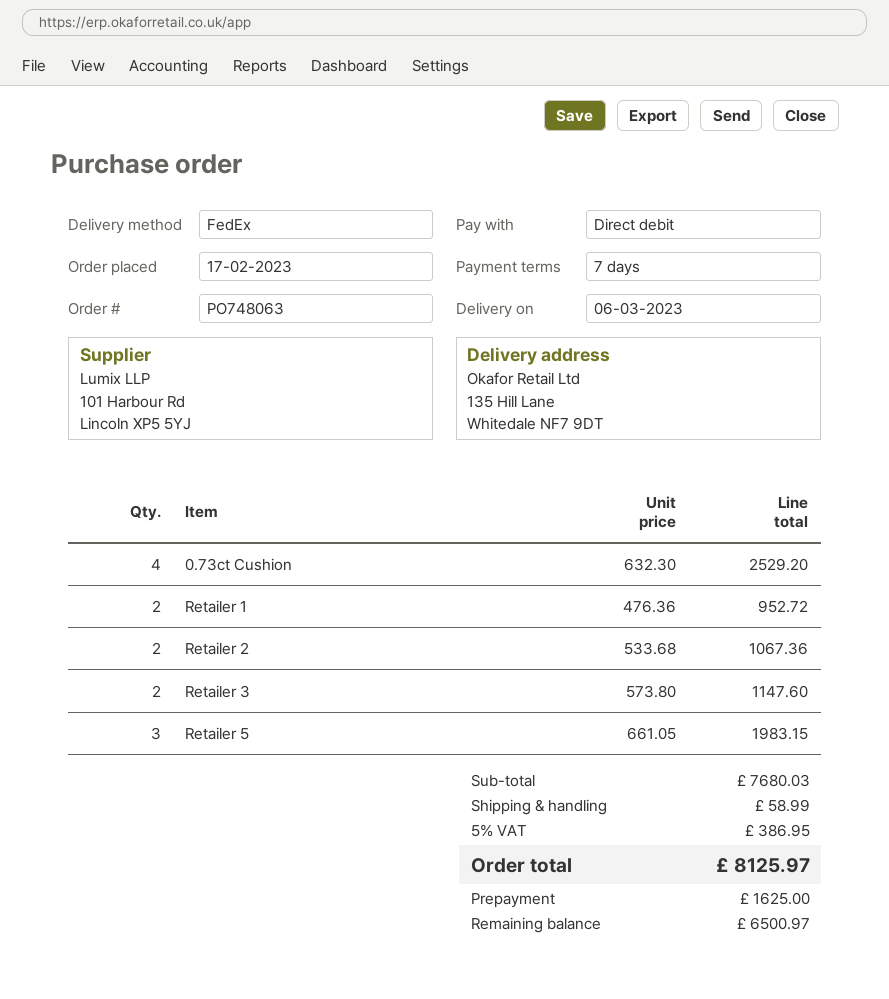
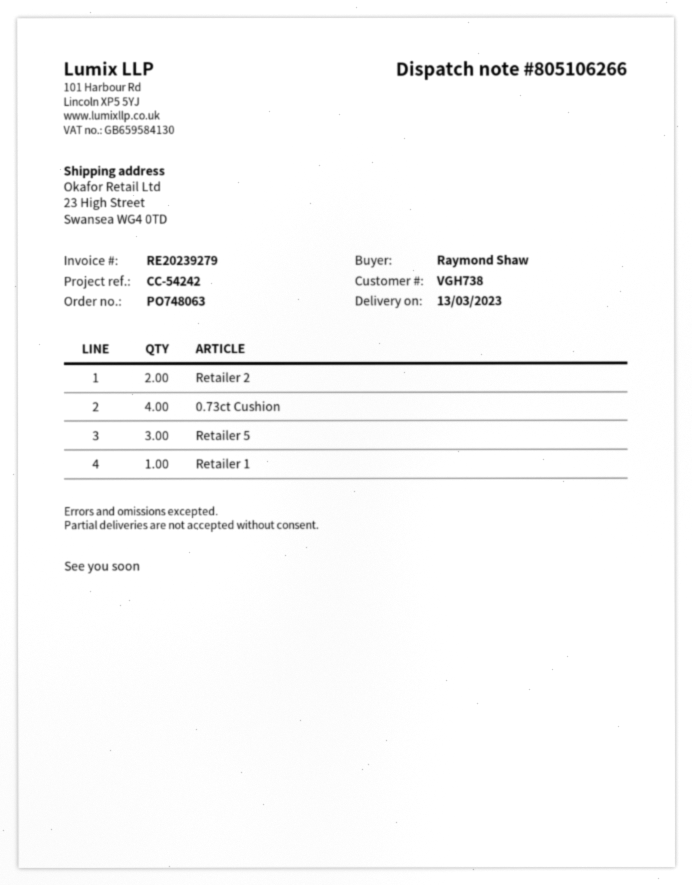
delivery date: 2023-03-06 -> 2023-03-13
ship to: 135 Hill Lane, Whitedale NF7 9DT -> 23 High Street, Swansea WG4 0TD
Retailer 1: 2 -> 1
Retailer 3: 2 -> none

